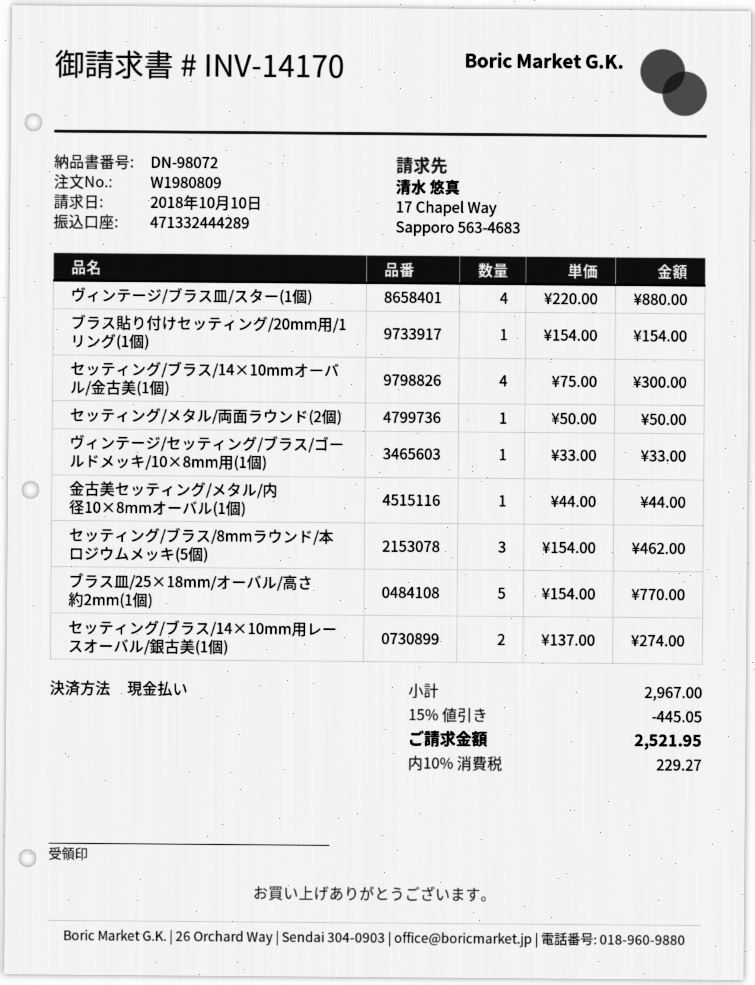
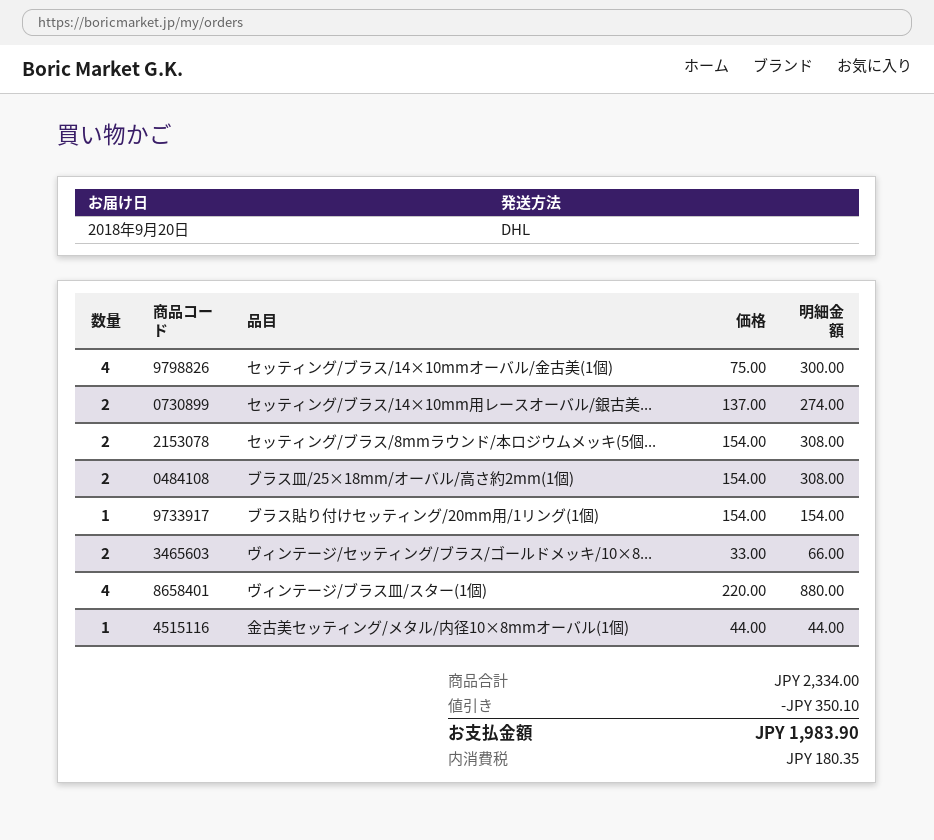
セッティング/メタル/両面ラウンド(2個): 1 x 50.00 = 50.00 -> none
ヴィンテージ/セッティング/ブラス/ゴールドメッキ/10×8mm用(1個): 1 x 33.00 = 33.00 -> 2 x 33.00 = 66.00
セッティング/ブラス/8mmラウンド/本ロジウムメッキ(5個): 3 x 154.00 = 462.00 -> 2 x 154.00 = 308.00
ブラス皿/25×18mm/オーバル/高さ約2mm(1個): 5 x 154.00 = 770.00 -> 2 x 154.00 = 308.00
subtotal: 2967.00 -> 2334.00
discount: 445.05 -> 350.10
tax: 229.27 -> 180.35
total: 2521.95 -> 1983.90

